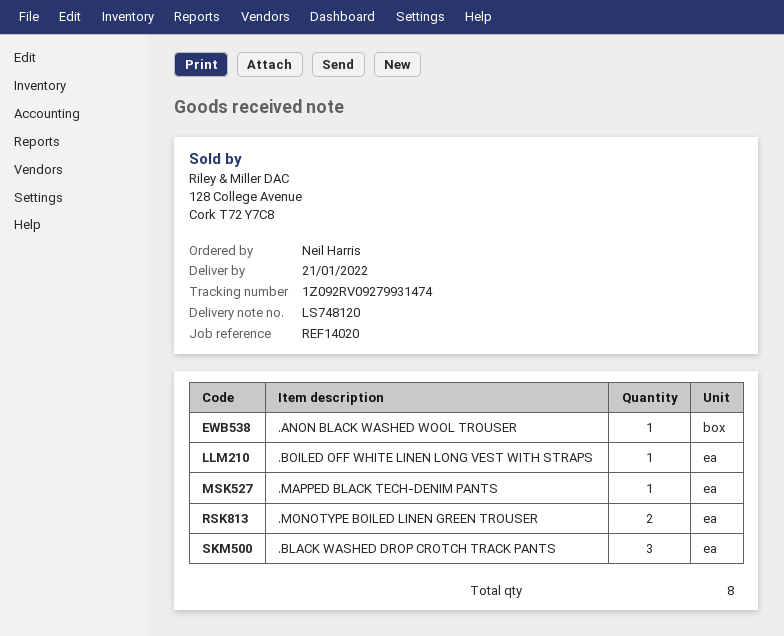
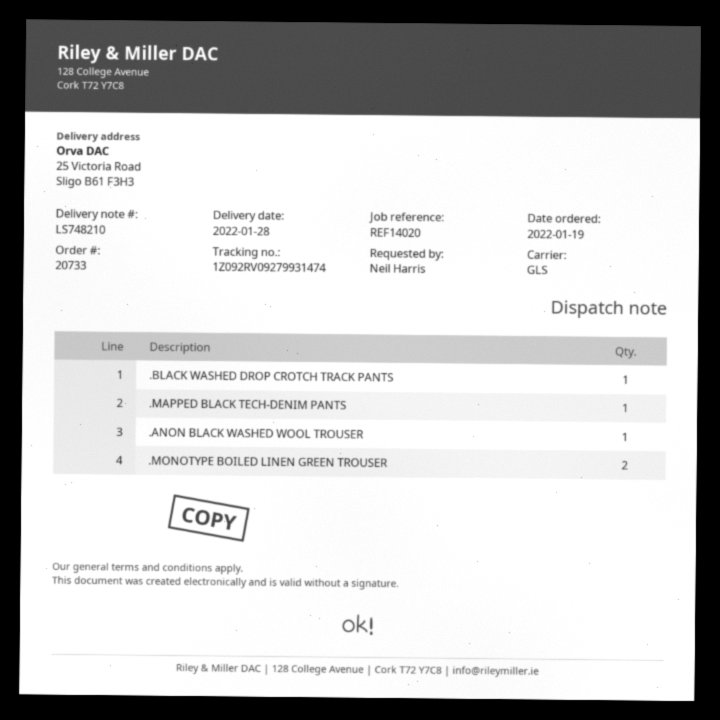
delivery note number: LS748120 -> LS748210
delivery date: 2022-01-21 -> 2022-01-28
.BOILED OFF WHITE LINEN LONG VEST WITH STRAPS: 1 -> none
.BLACK WASHED DROP CROTCH TRACK PANTS: 3 -> 1

